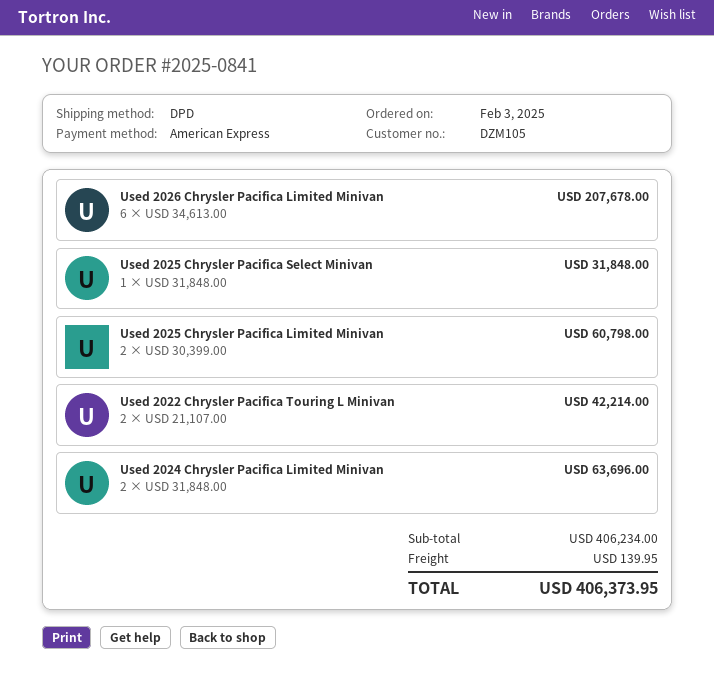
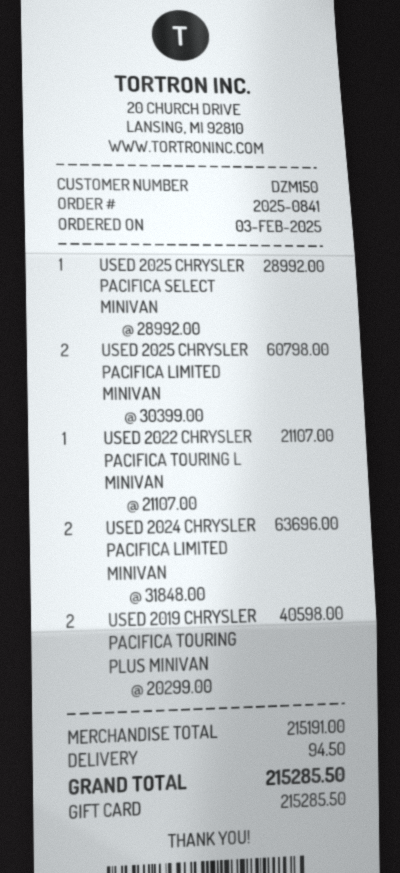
customer number: DZM105 -> DZM150
payment method: American Express -> gift card
Used 2026 Chrysler Pacifica Limited Minivan: 6 x 34613.00 = 207678.00 -> none
Used 2025 Chrysler Pacifica Select Minivan: 1 x 31848.00 = 31848.00 -> 1 x 28992.00 = 28992.00
Used 2022 Chrysler Pacifica Touring L Minivan: 2 x 21107.00 = 42214.00 -> 1 x 21107.00 = 21107.00
USED 2019 CHRYSLER PACIFICA TOURING PLUS MINIVAN: none -> 2 x 20299.00 = 40598.00
subtotal: 406234.00 -> 215191.00
shipping: 139.95 -> 94.50
total: 406373.95 -> 215285.50

